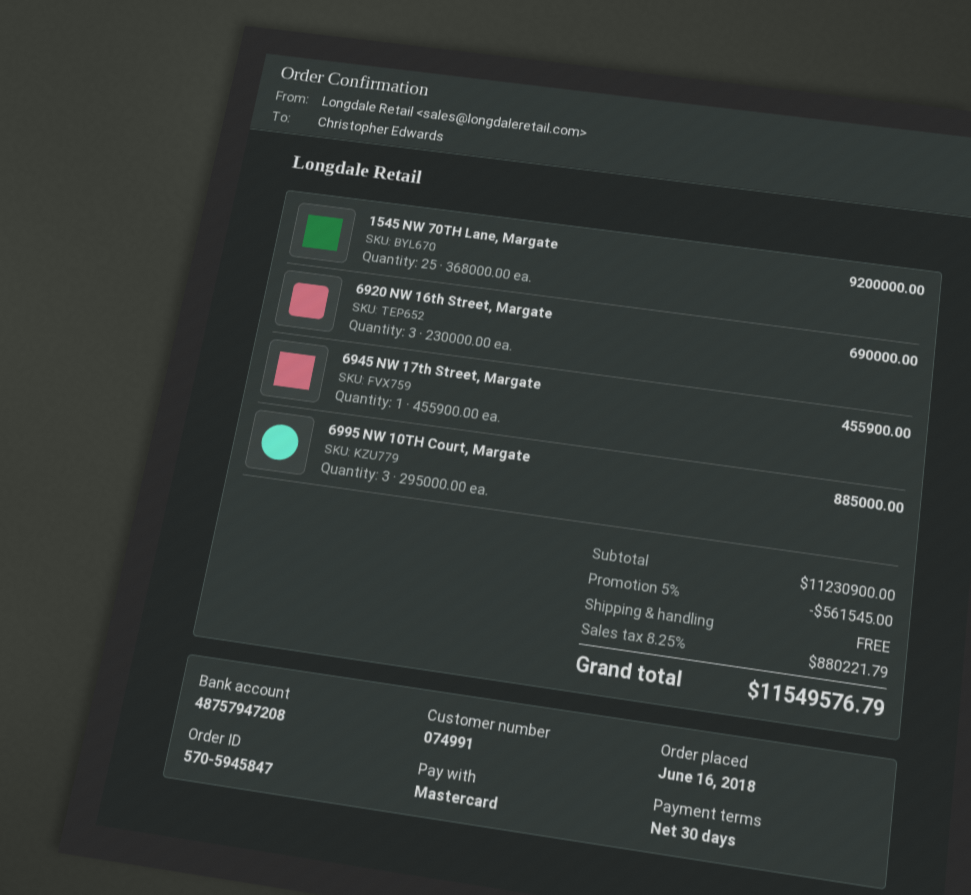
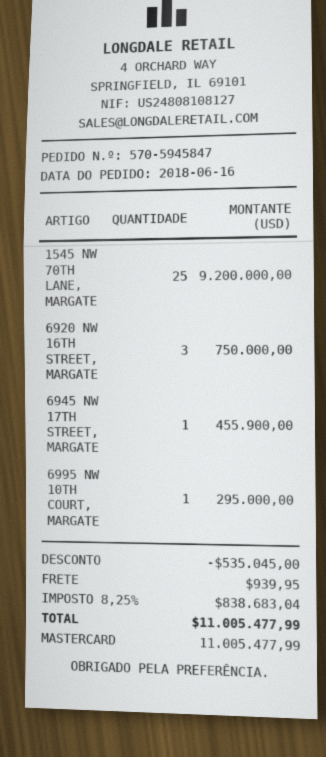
6920 NW 16th Street, Margate: 3 for 690000.00 -> 3 for 750000.00
6995 NW 10TH Court, Margate: 3 for 885000.00 -> 1 for 295000.00
discount: 561545.00 -> 535045.00
shipping: 0.00 -> 939.95
tax: 8.25% = 880221.79 -> 8.25% = 838683.04
total: 11549576.79 -> 11005477.99

